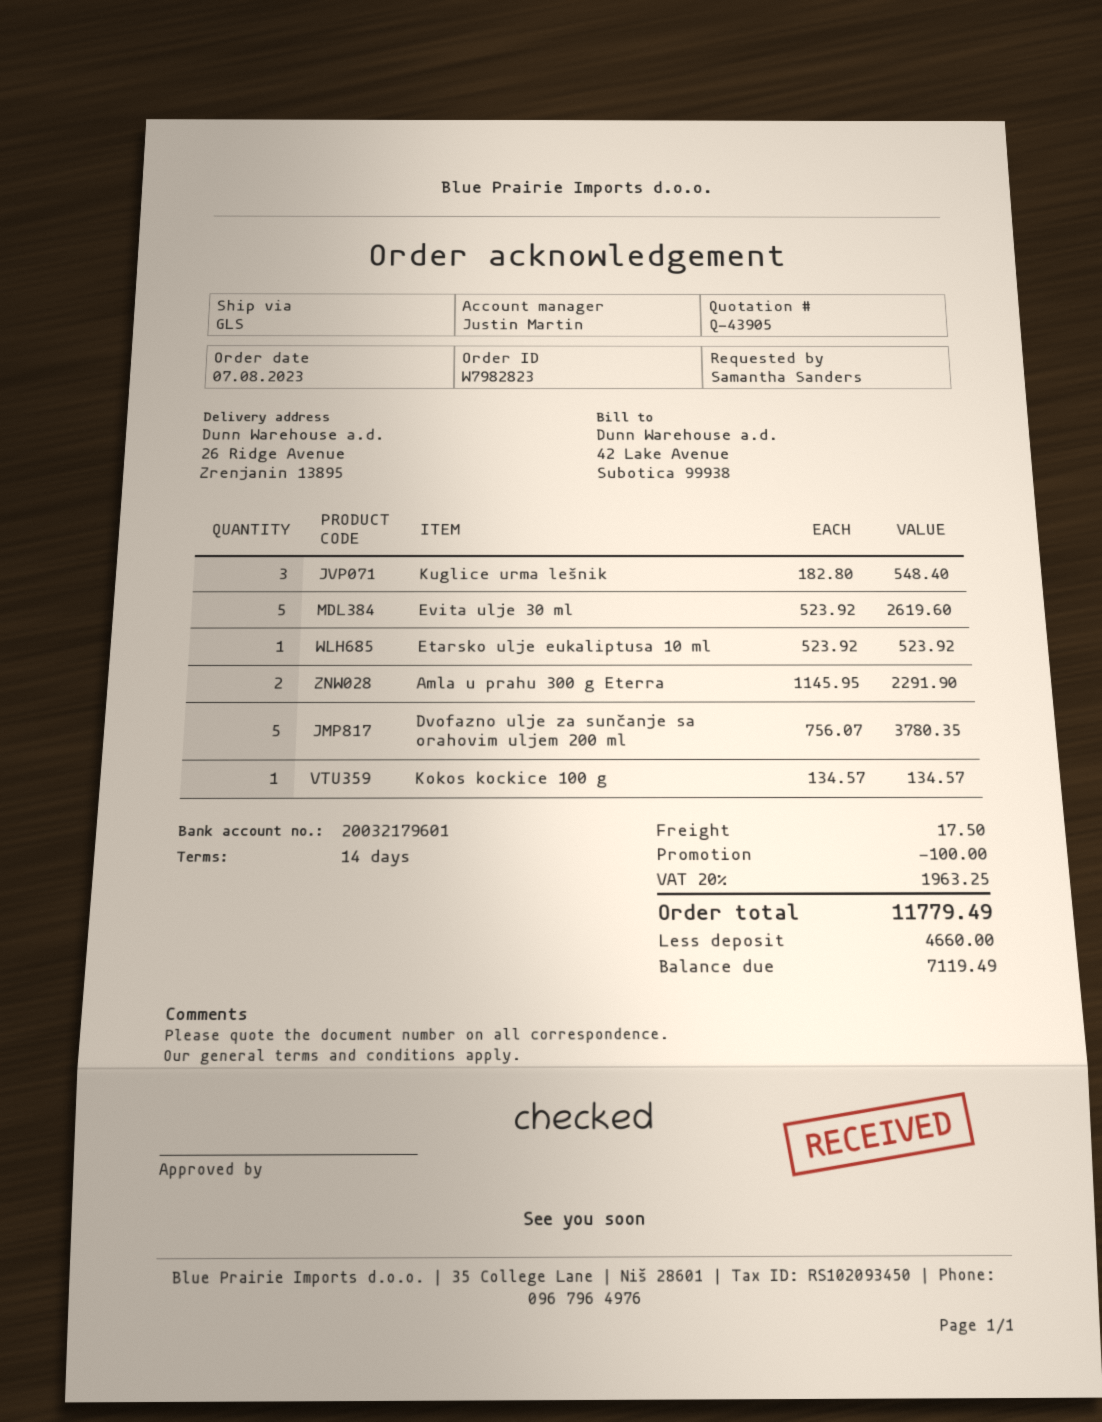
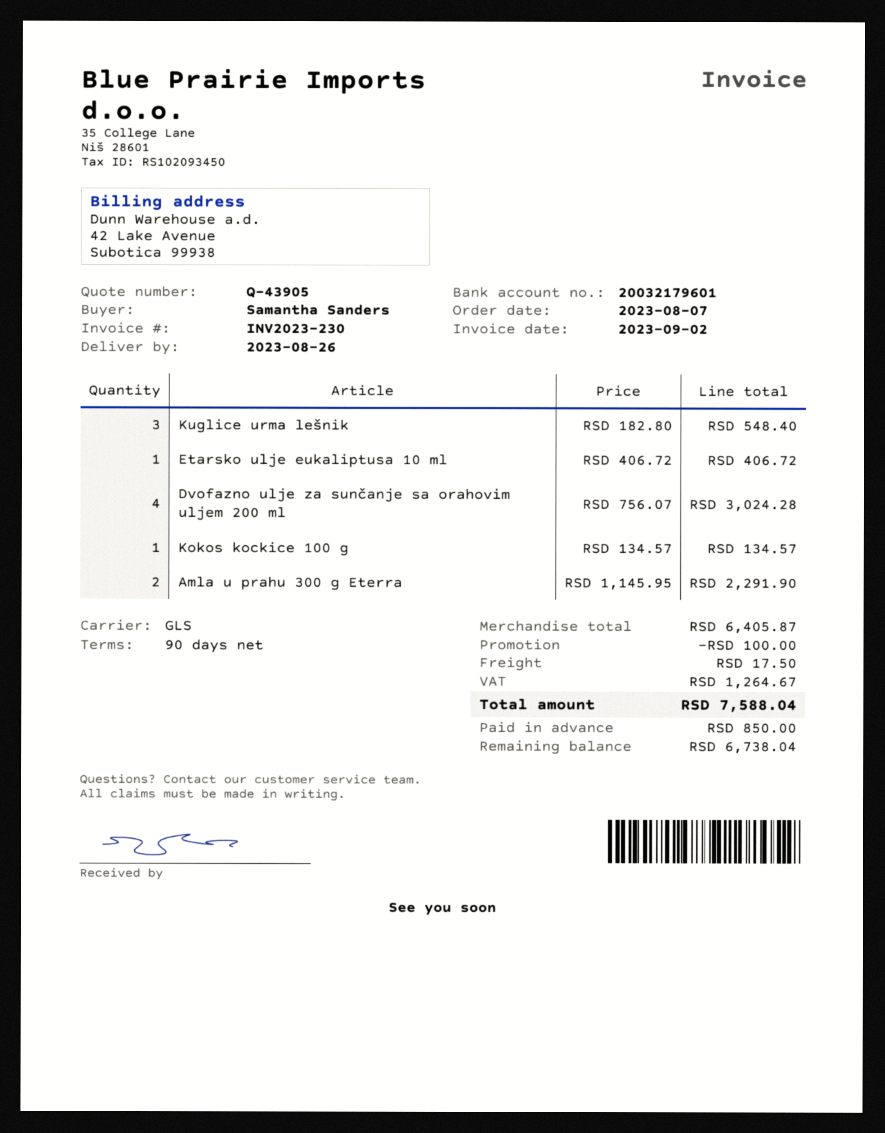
payment terms: 14 days -> 90 days
Evita ulje 30 ml: 5 x 523.92 = 2619.60 -> none
Etarsko ulje eukaliptusa 10 ml: 1 x 523.92 = 523.92 -> 1 x 406.72 = 406.72
Dvofazno ulje za sunčanje sa orahovim uljem 200 ml: 5 x 756.07 = 3780.35 -> 4 x 756.07 = 3024.28
tax: 1963.25 -> 1264.67
total: 11779.49 -> 7588.04
deposit: 4660.00 -> 850.00
balance: 7119.49 -> 6738.04

